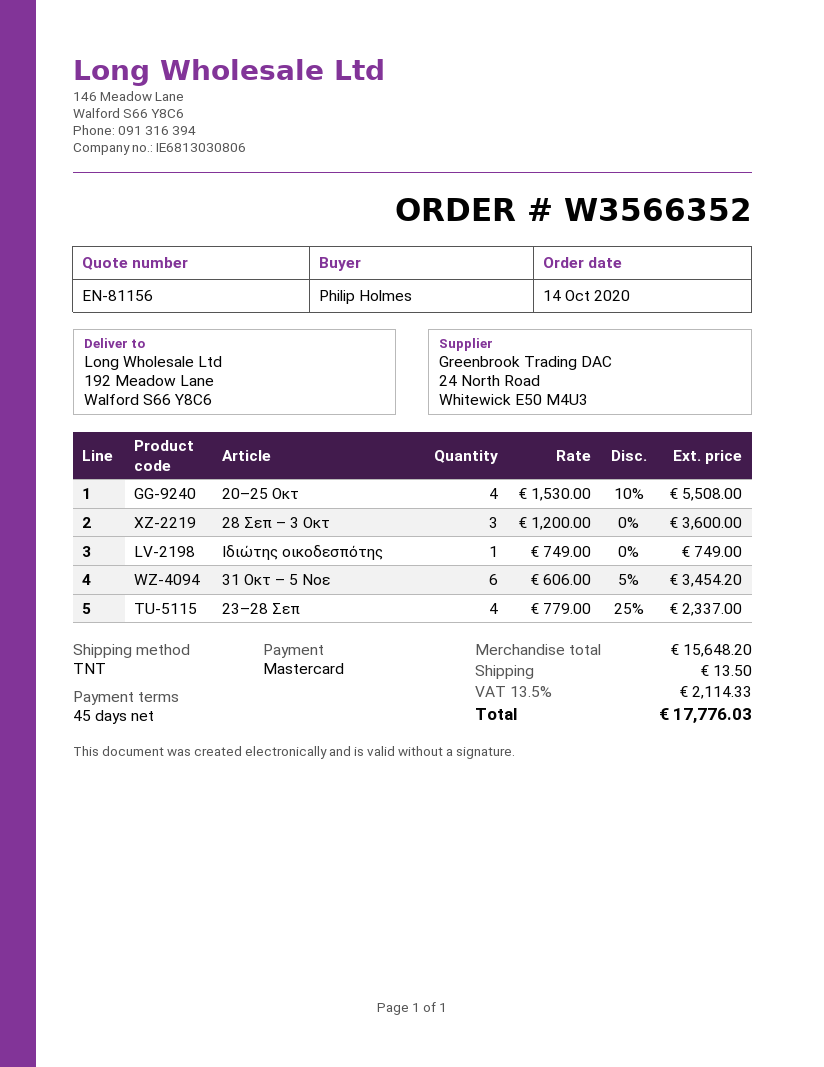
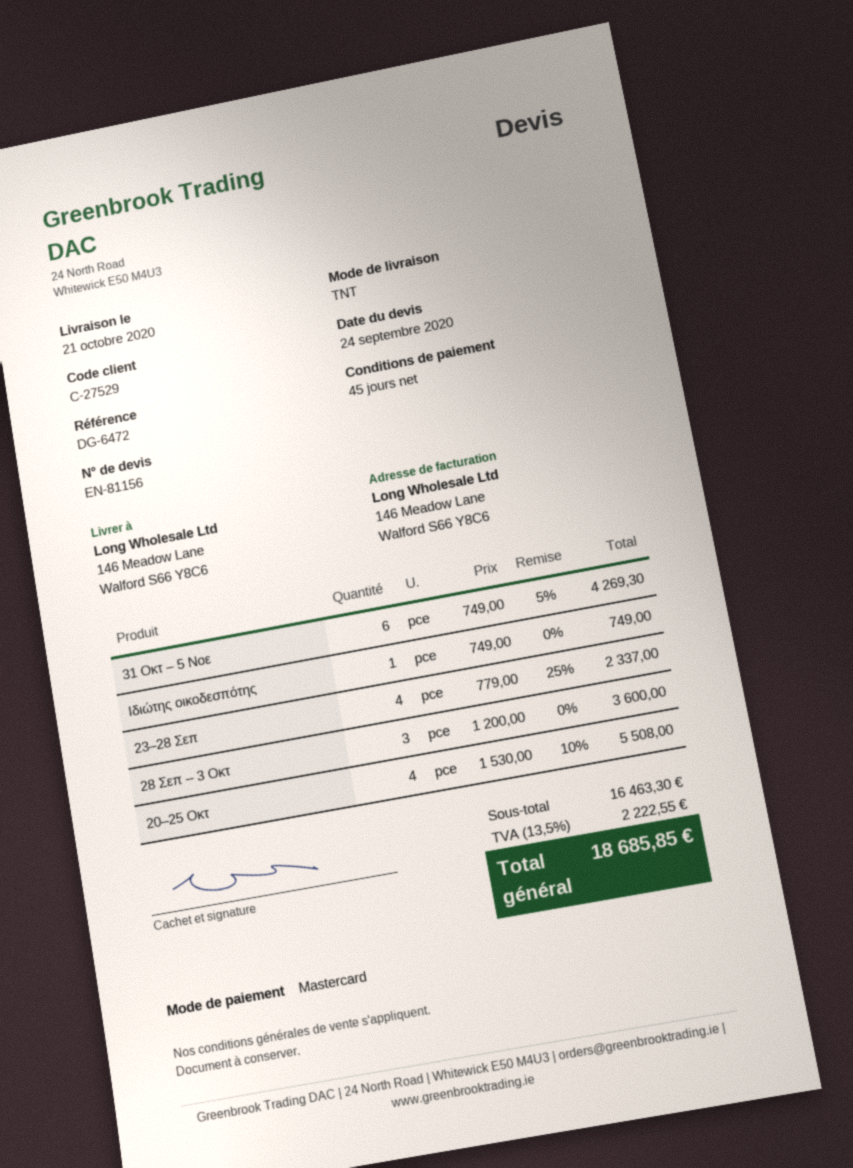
ship to: 192 Meadow Lane, Walford S66 Y8C6 -> 146 Meadow Lane, Walford S66 Y8C6
31 Οκτ – 5 Νοε: 6 x 606.00 - 5% = 3454.20 -> 6 x 749.00 - 5% = 4269.30
subtotal: 15648.20 -> 16463.30
shipping: 13.50 -> none
tax: 13.5% = 2114.33 -> 13.5% = 2222.55
total: 17776.03 -> 18685.85

